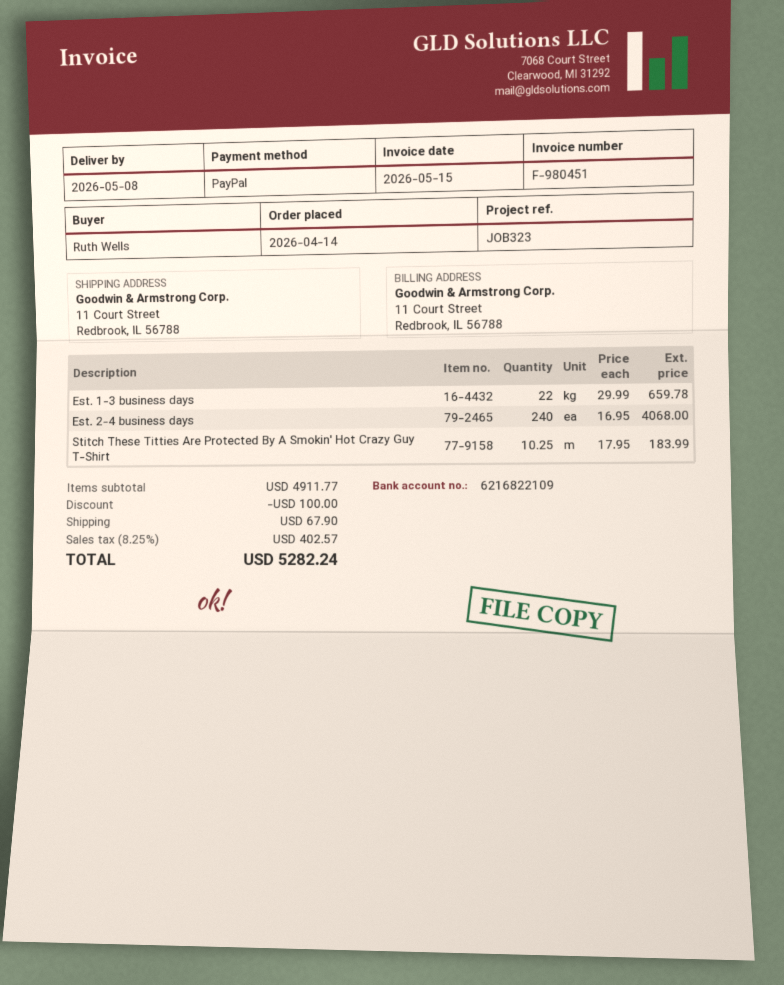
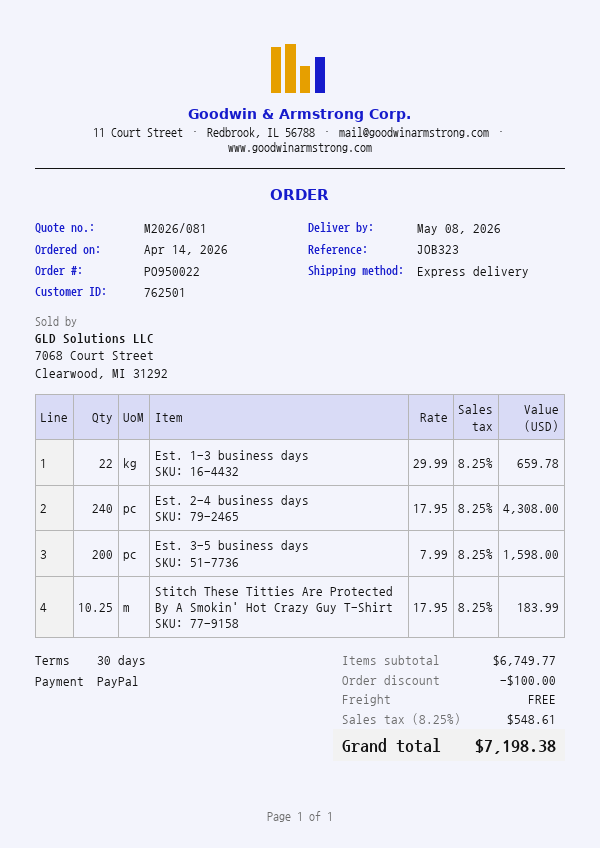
Est. 2-4 business days: 240 x 16.95 = 4068.00 -> 240 x 17.95 = 4308.00
Est. 3-5 business days: none -> 200 x 7.99 = 1598.00
subtotal: 4911.77 -> 6749.77
shipping: 67.90 -> 0.00
tax: 8.25% = 402.57 -> 8.25% = 548.61
total: 5282.24 -> 7198.38

